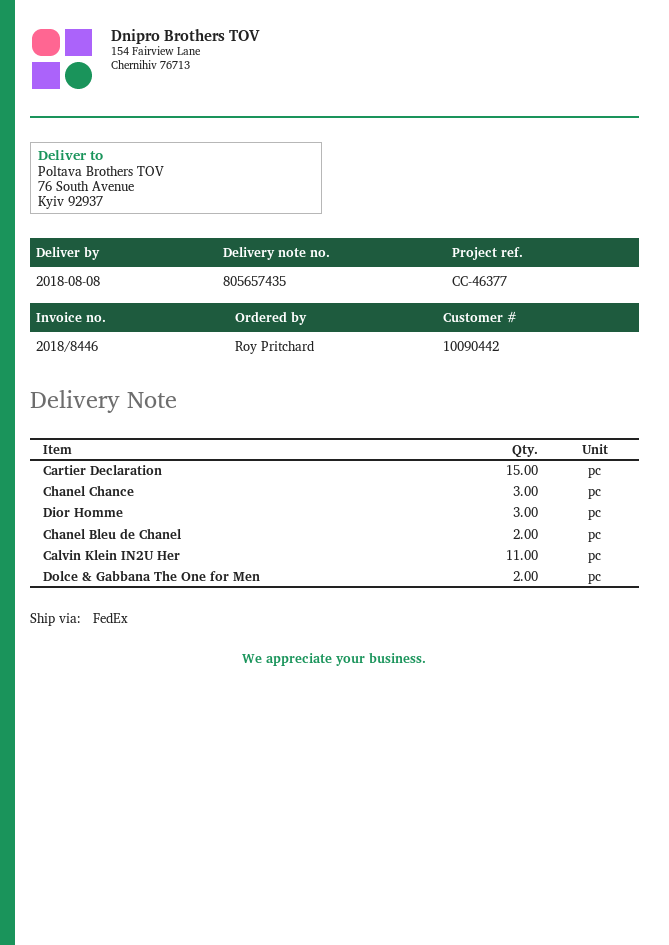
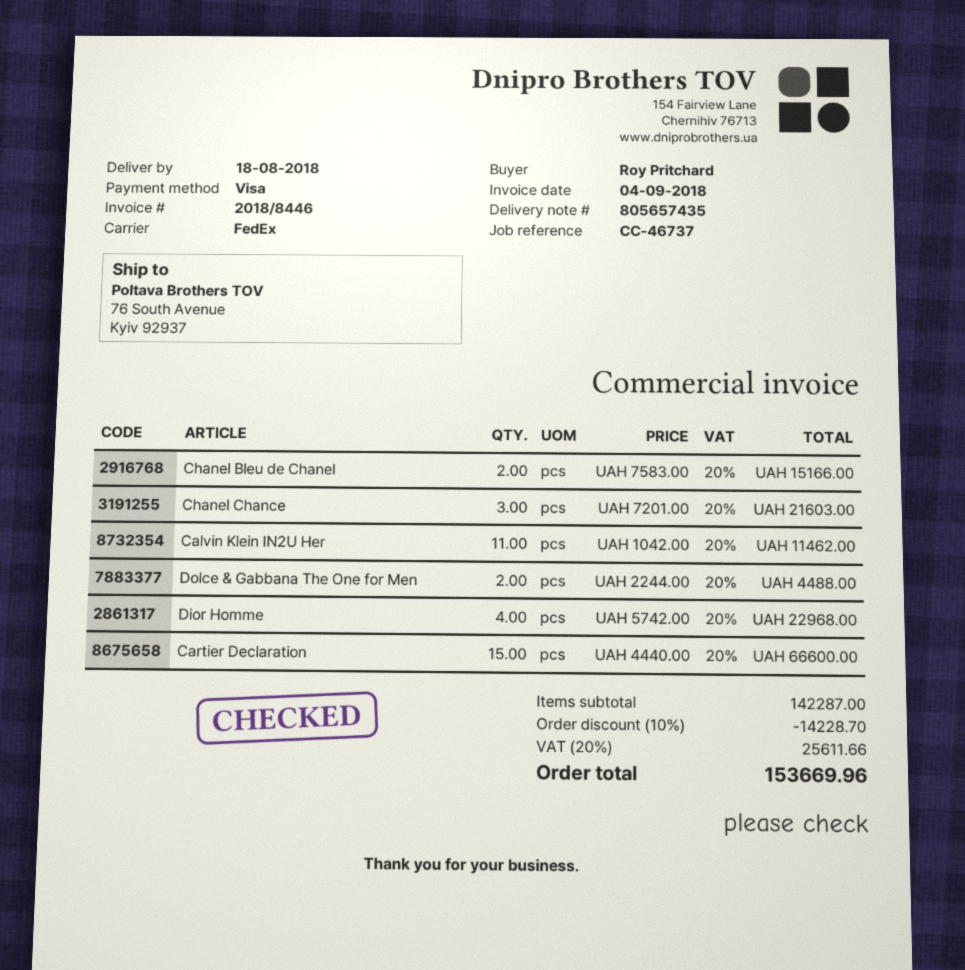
delivery date: 2018-08-08 -> 2018-08-18
reference: CC-46377 -> CC-46737
Dior Homme: 3 -> 4

